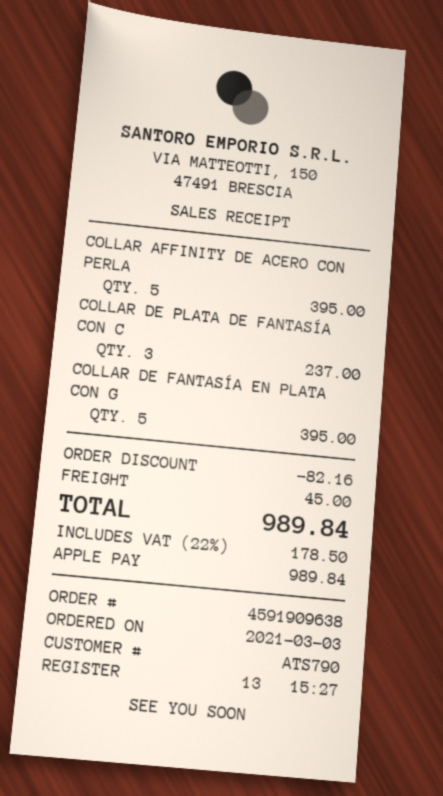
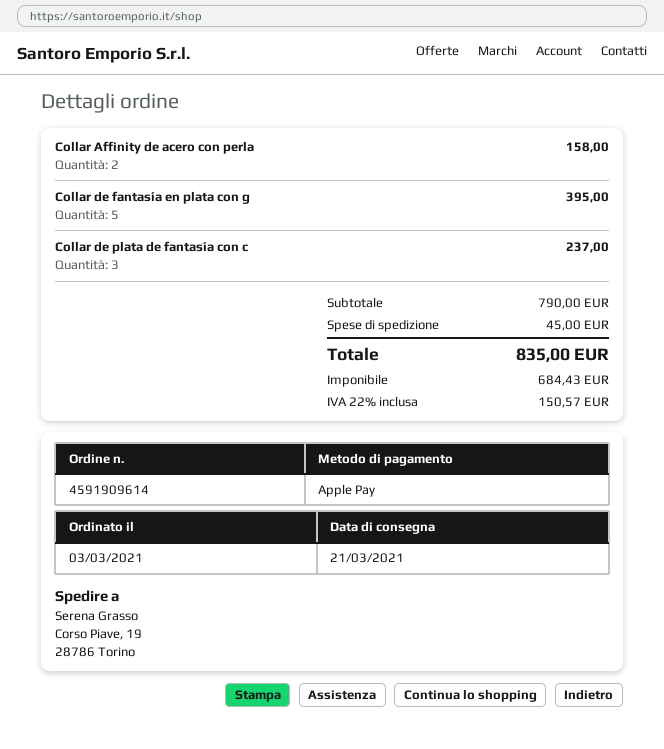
order number: 4591909638 -> 4591909614
COLLAR AFFINITY DE ACERO CON PERLA: 5 for 395.00 -> 2 for 158.00
discount: 82.16 -> none
tax: 22% = 178.50 -> 22% = 150.57
total: 989.84 -> 835.00

